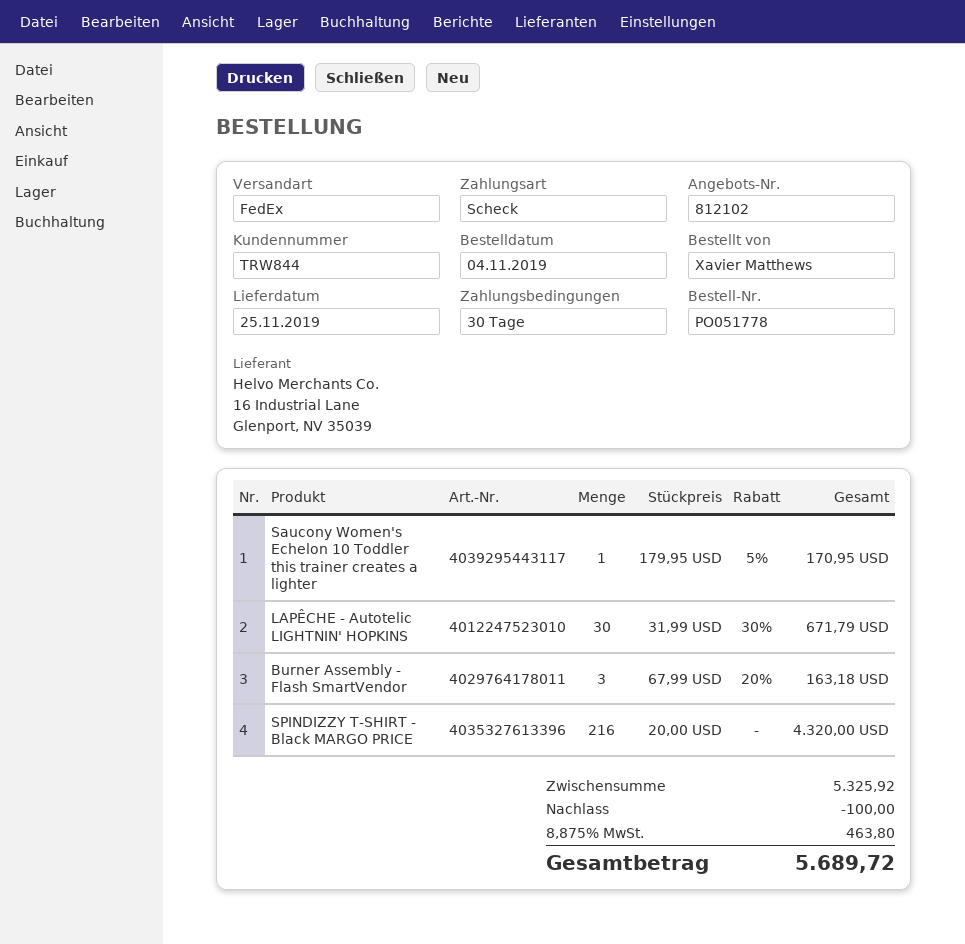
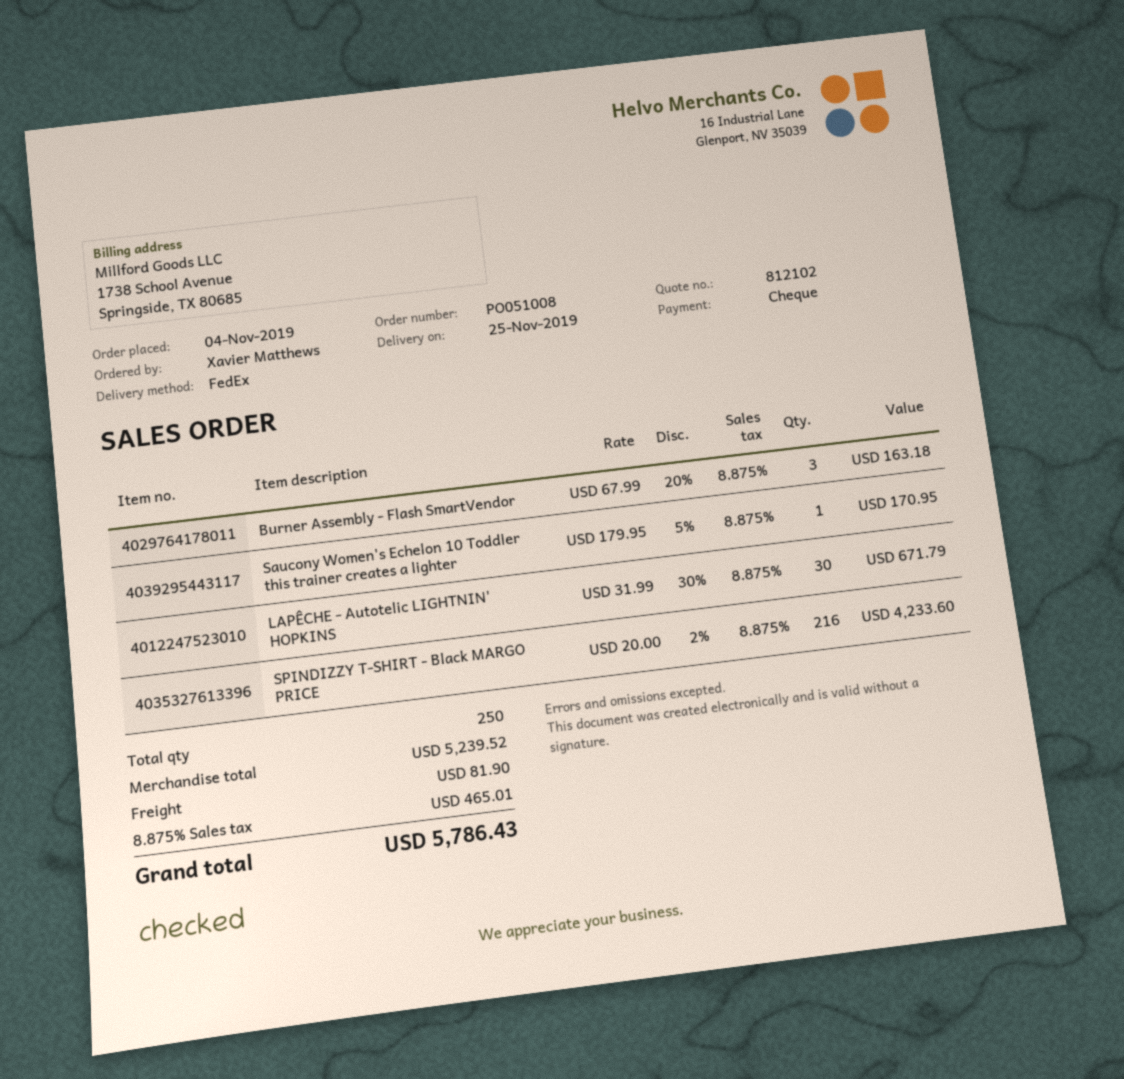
order number: PO051778 -> PO051008
SPINDIZZY T-SHIRT - Black MARGO PRICE: 216 x 20.00 = 4320.00 -> 216 x 20.00 - 2% = 4233.60
subtotal: 5325.92 -> 5239.52
discount: 100.00 -> none
shipping: none -> 81.90
tax: 8.875% = 463.80 -> 8.875% = 465.01
total: 5689.72 -> 5786.43

